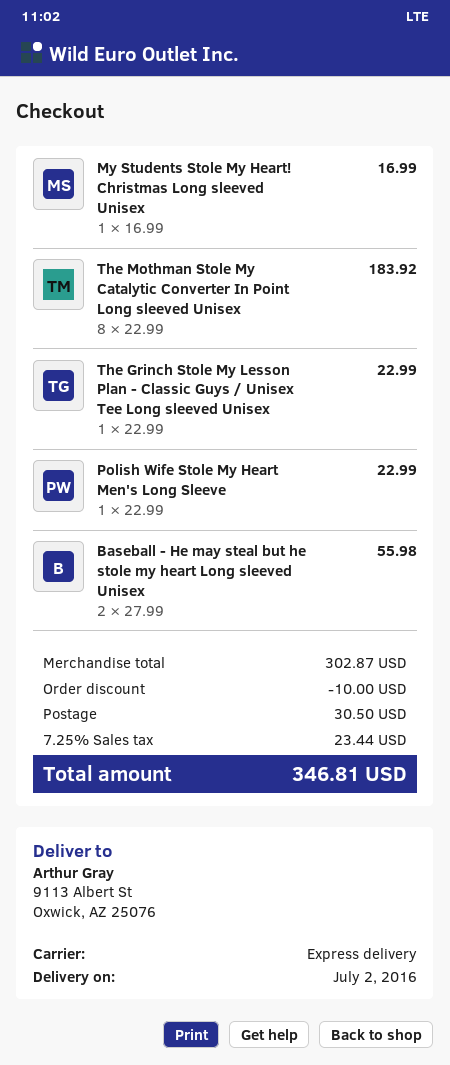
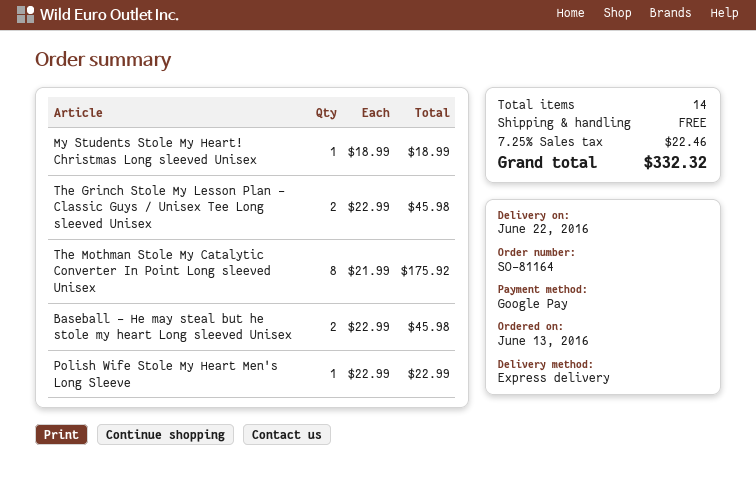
delivery date: 2016-07-02 -> 2016-06-22
My Students Stole My Heart! Christmas Long sleeved Unisex: 1 x 16.99 = 16.99 -> 1 x 18.99 = 18.99
The Mothman Stole My Catalytic Converter In Point Long sleeved Unisex: 8 x 22.99 = 183.92 -> 8 x 21.99 = 175.92
The Grinch Stole My Lesson Plan - Classic Guys / Unisex Tee Long sleeved Unisex: 1 x 22.99 = 22.99 -> 2 x 22.99 = 45.98
Baseball - He may steal but he stole my heart Long sleeved Unisex: 2 x 27.99 = 55.98 -> 2 x 22.99 = 45.98
discount: 10.00 -> none
shipping: 30.50 -> 0.00
tax: 7.25% = 23.44 -> 7.25% = 22.46
total: 346.81 -> 332.32

